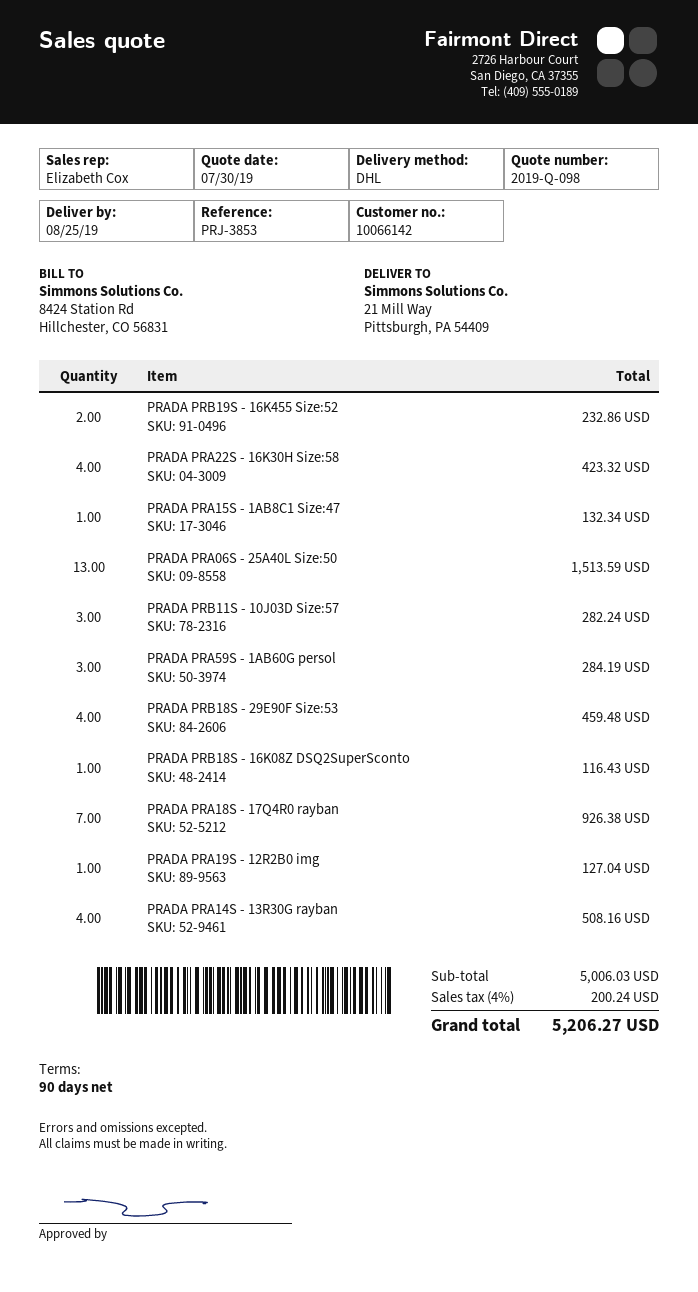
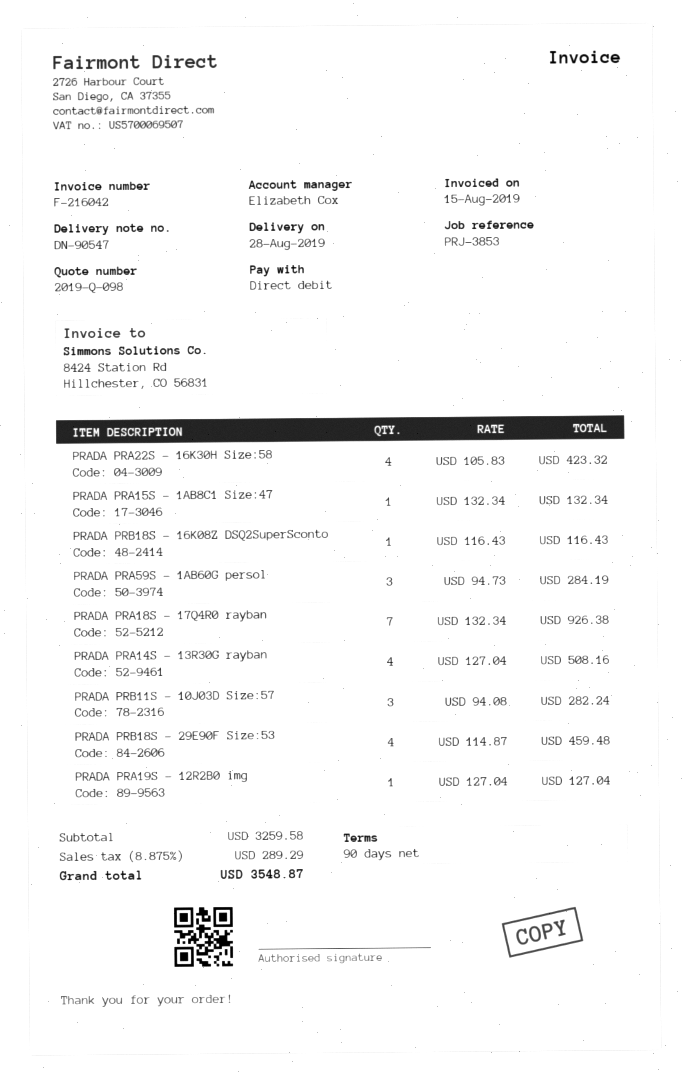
delivery date: 2019-08-25 -> 2019-08-28
PRADA PRB19S - 16K455 Size:52: 2 for 232.86 -> none
PRADA PRA06S - 25A40L Size:50: 13 for 1513.59 -> none
subtotal: 5006.03 -> 3259.58
tax: 4% = 200.24 -> 8.875% = 289.29
total: 5206.27 -> 3548.87

